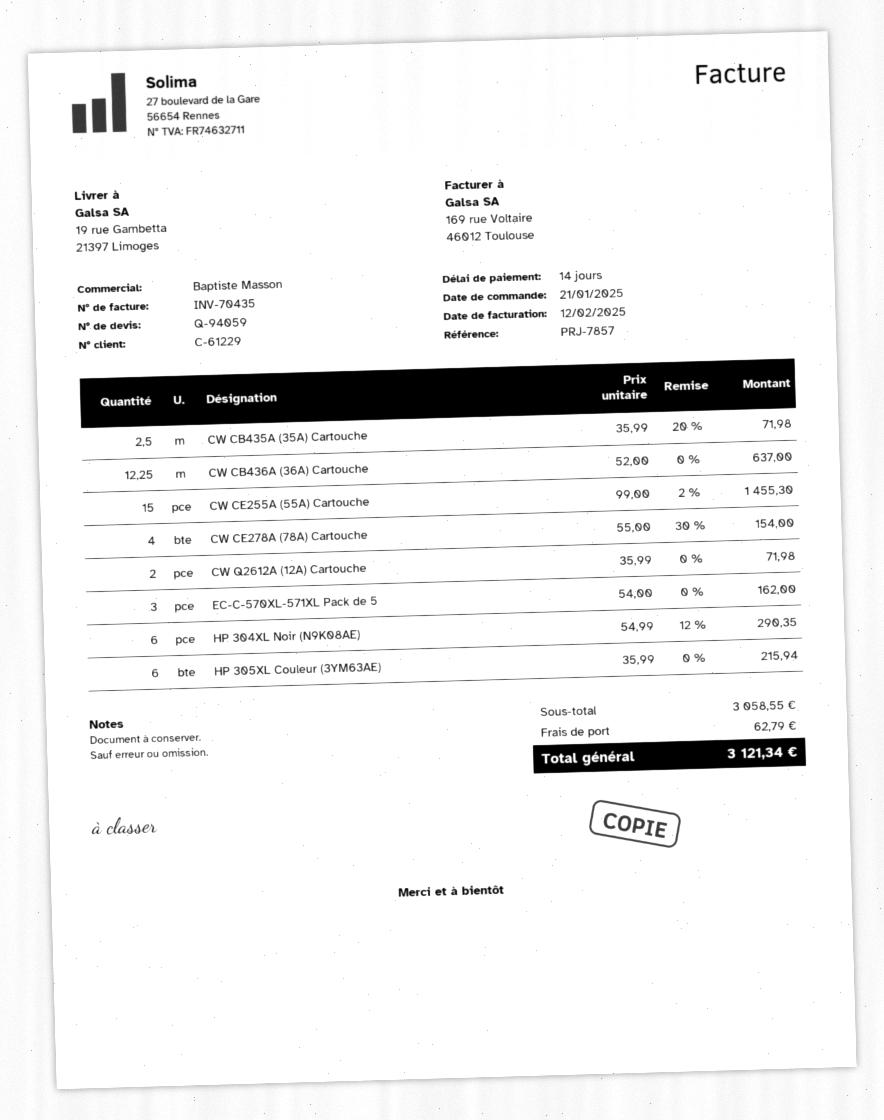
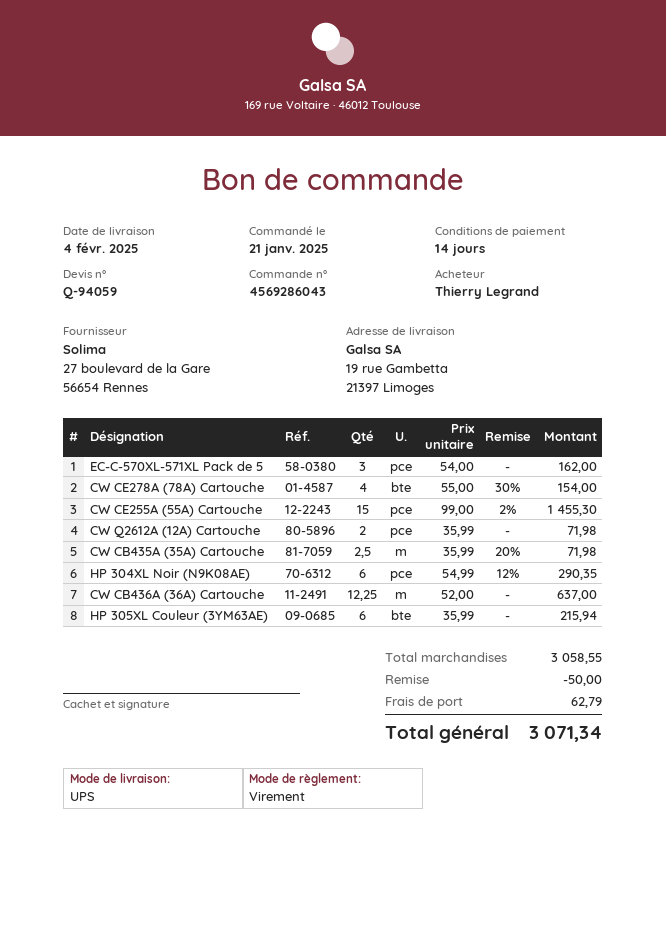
discount: none -> 50.00
total: 3121.34 -> 3071.34

